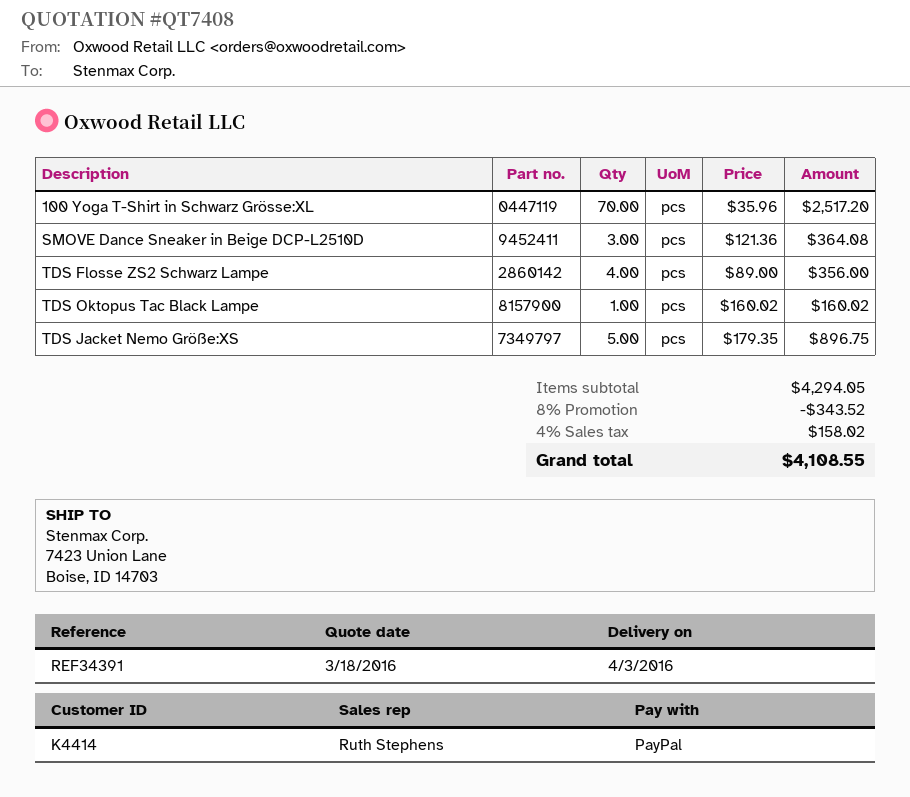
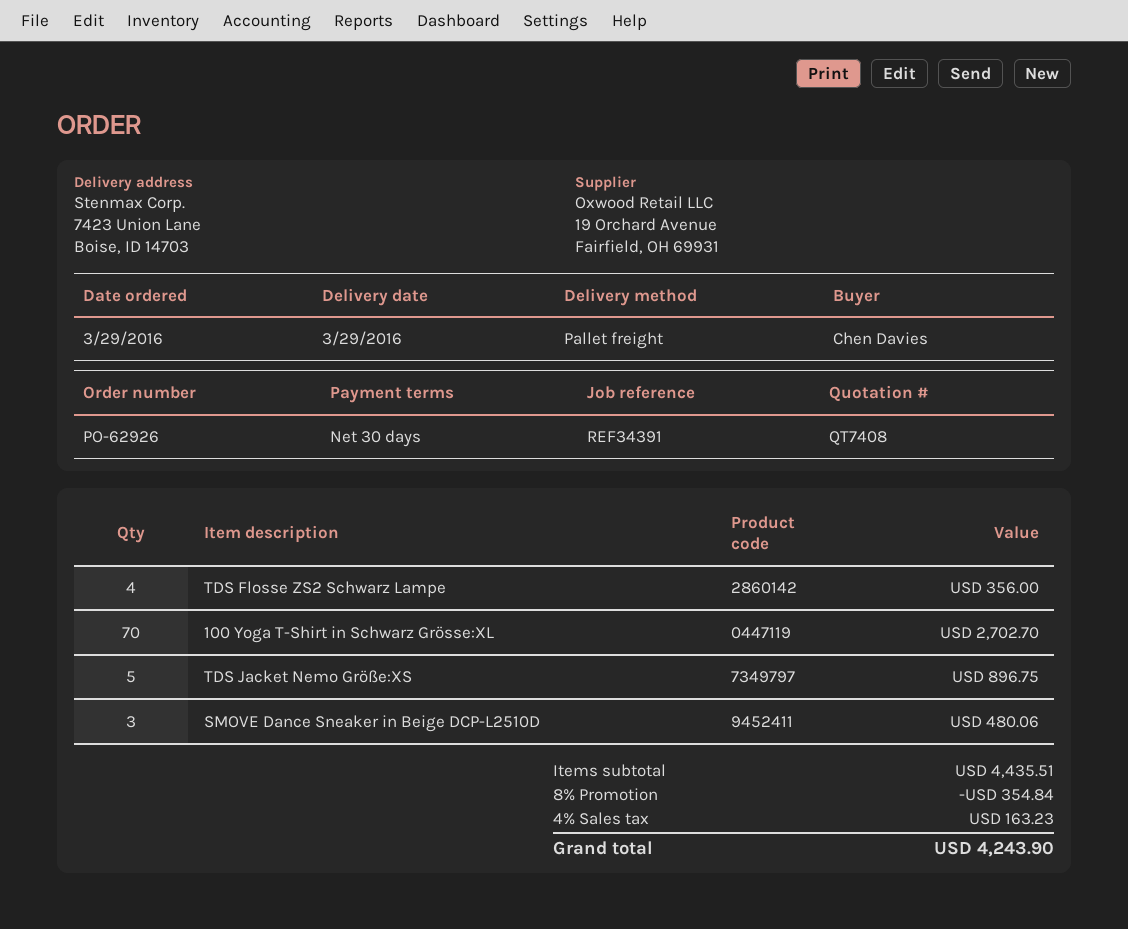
delivery date: 2016-04-03 -> 2016-03-29
100 Yoga T-Shirt in Schwarz Grösse:XL: 70 for 2517.20 -> 70 for 2702.70
SMOVE Dance Sneaker in Beige DCP-L2510D: 3 for 364.08 -> 3 for 480.06
TDS Oktopus Tac Black Lampe: 1 for 160.02 -> none
subtotal: 4294.05 -> 4435.51
discount: 8% = 343.52 -> 8% = 354.84
tax: 4% = 158.02 -> 4% = 163.23
total: 4108.55 -> 4243.90

